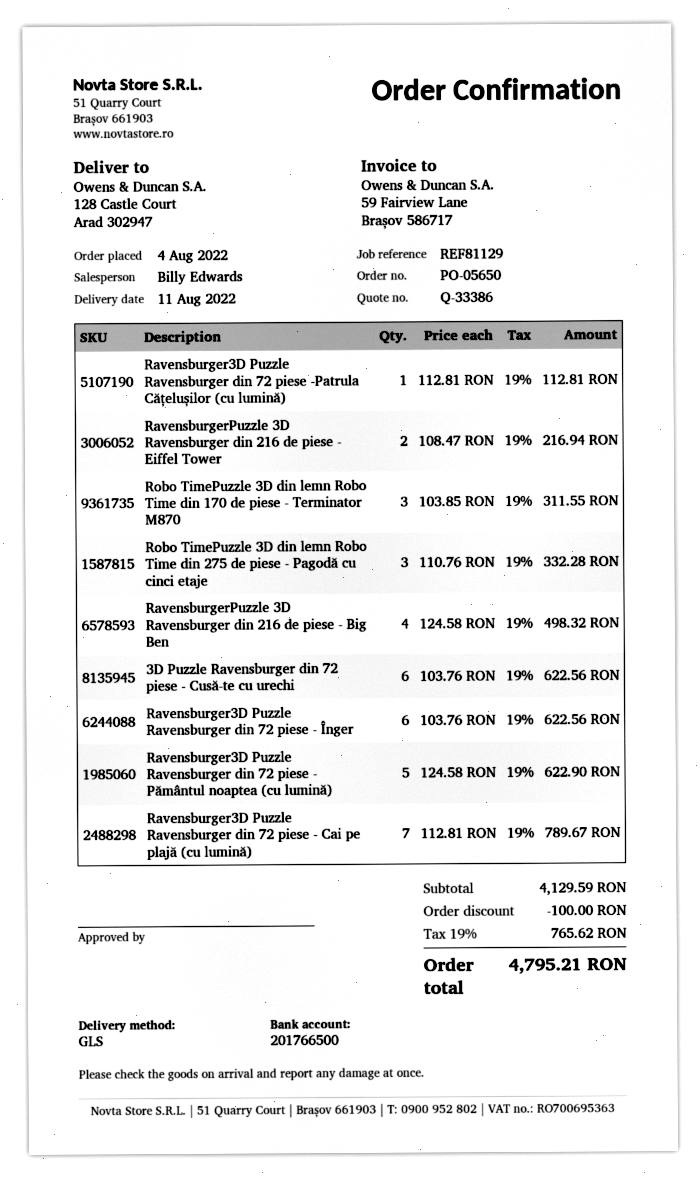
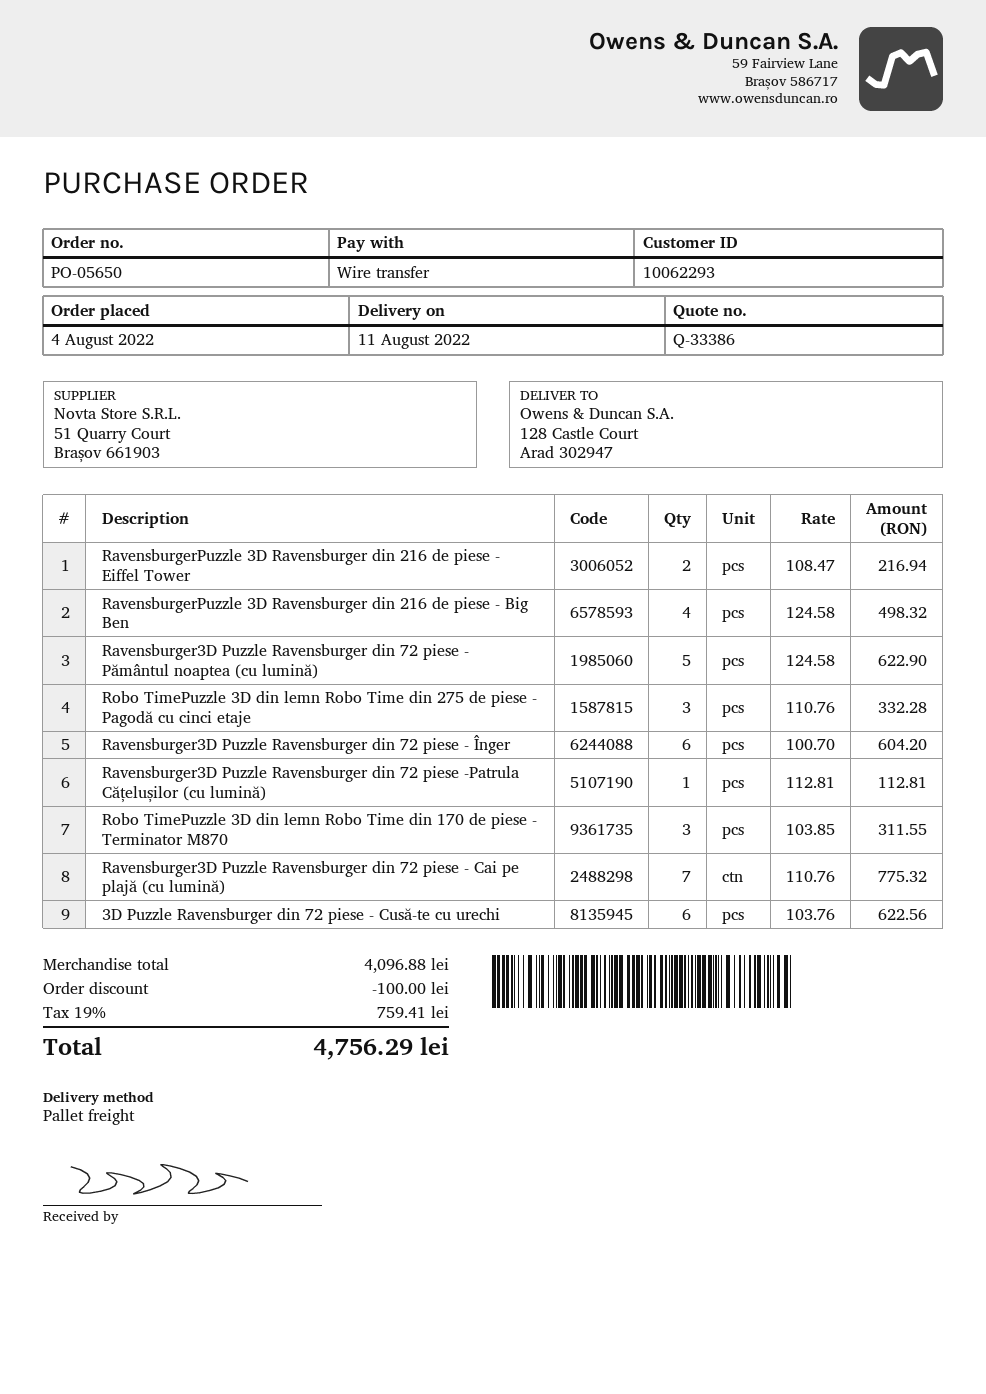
shipping method: GLS -> pallet freight
Ravensburger3D Puzzle Ravensburger din 72 piese - Înger: 6 x 103.76 = 622.56 -> 6 x 100.70 = 604.20
Ravensburger3D Puzzle Ravensburger din 72 piese - Cai pe plajă (cu lumină): 7 x 112.81 = 789.67 -> 7 x 110.76 = 775.32
subtotal: 4129.59 -> 4096.88
tax: 19% = 765.62 -> 19% = 759.41
total: 4795.21 -> 4756.29

